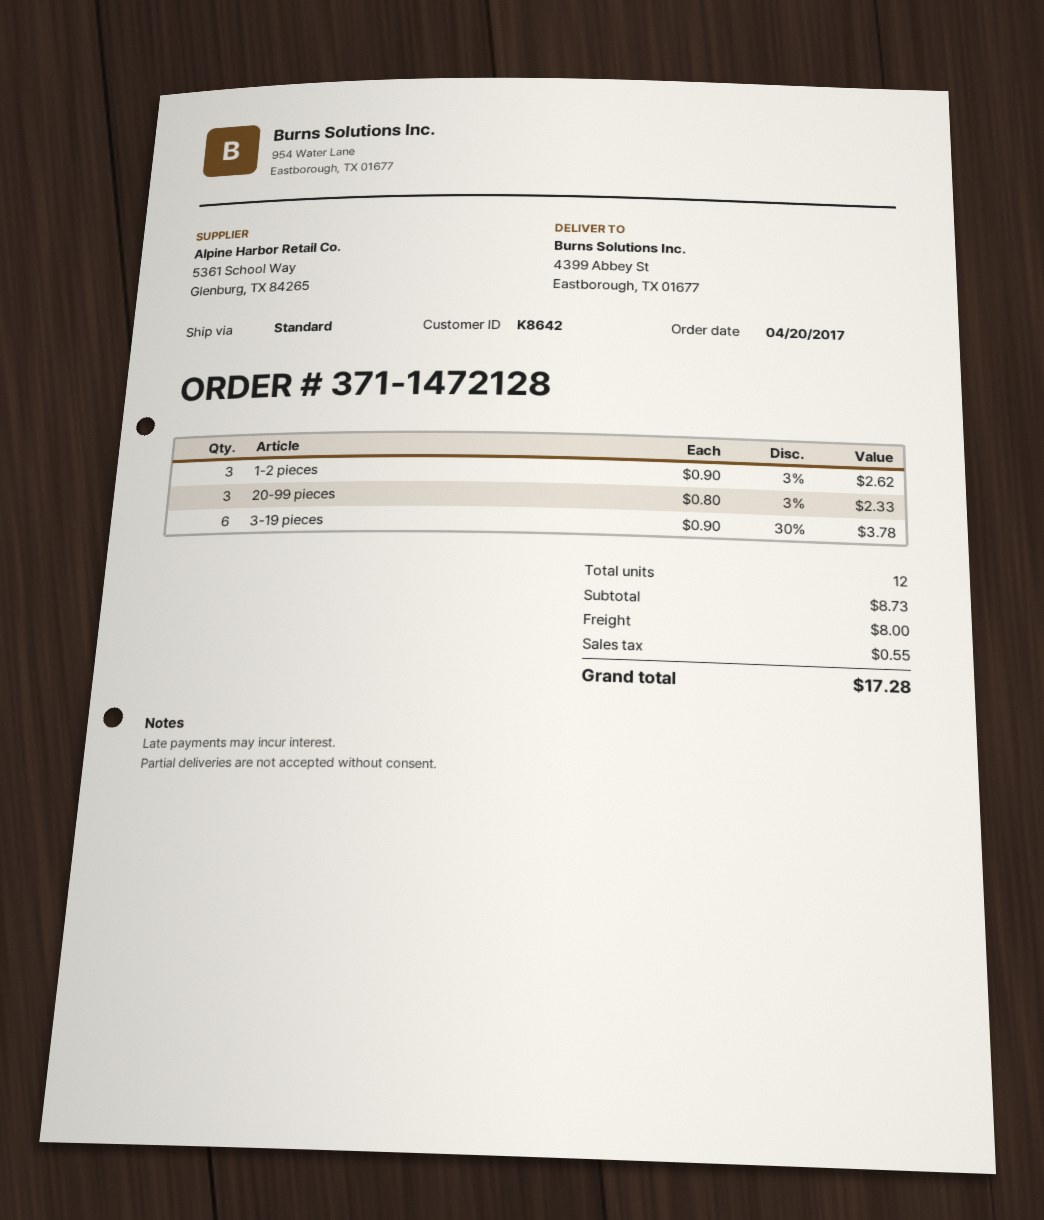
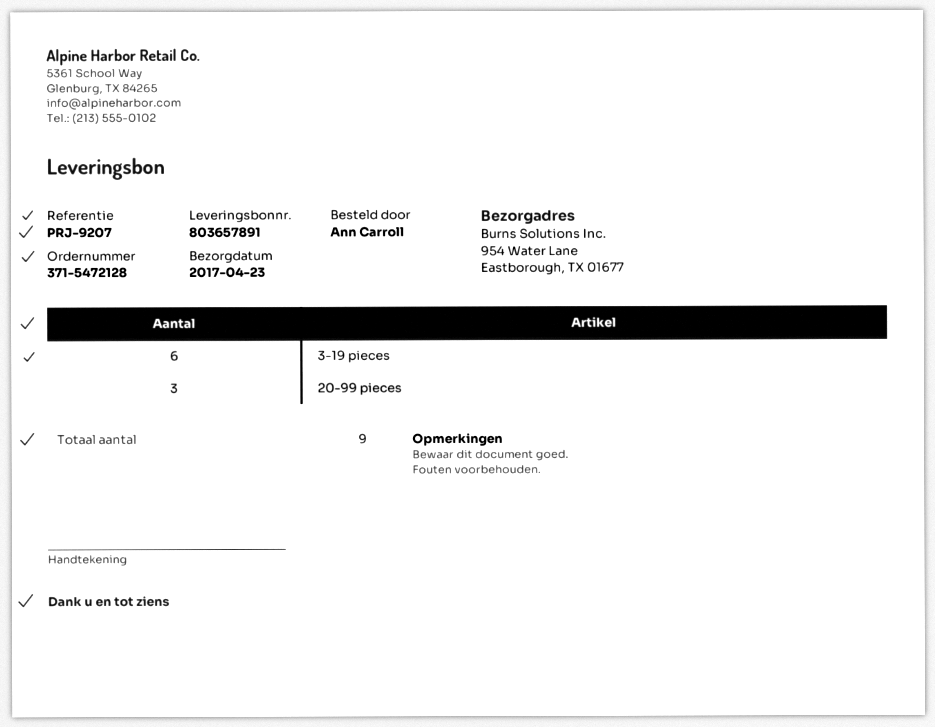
order number: 371-1472128 -> 371-5472128
ship to: 4399 Abbey St, Eastborough, TX 01677 -> 954 Water Lane, Eastborough, TX 01677
1-2 pieces: 3 -> none
total quantity: 12 -> 9

